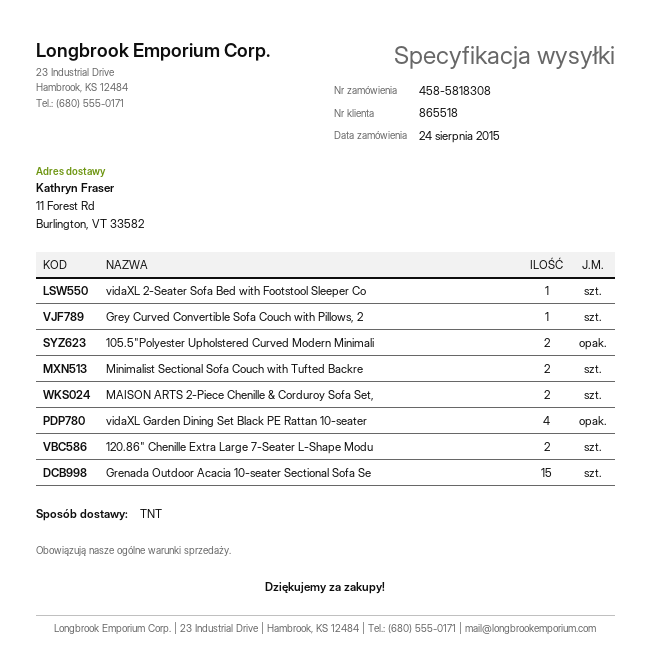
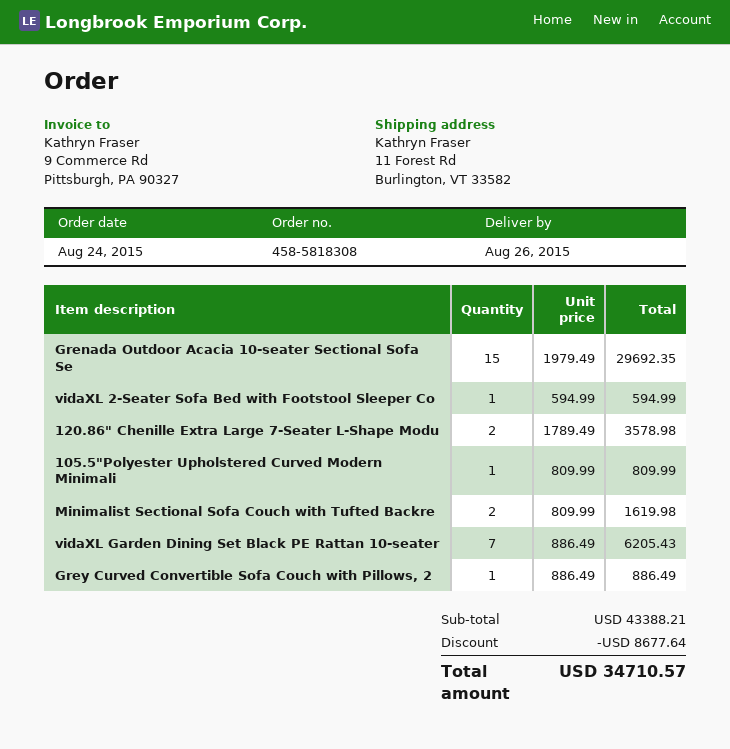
105.5"Polyester Upholstered Curved Modern Minimali: 2 -> 1
MAISON ARTS 2-Piece Chenille & Corduroy Sofa Set,: 2 -> none
vidaXL Garden Dining Set Black PE Rattan 10-seater: 4 -> 7

